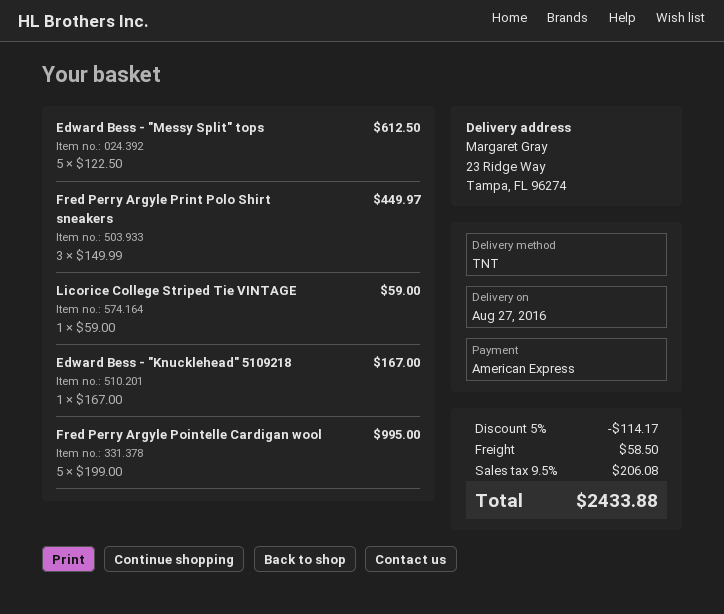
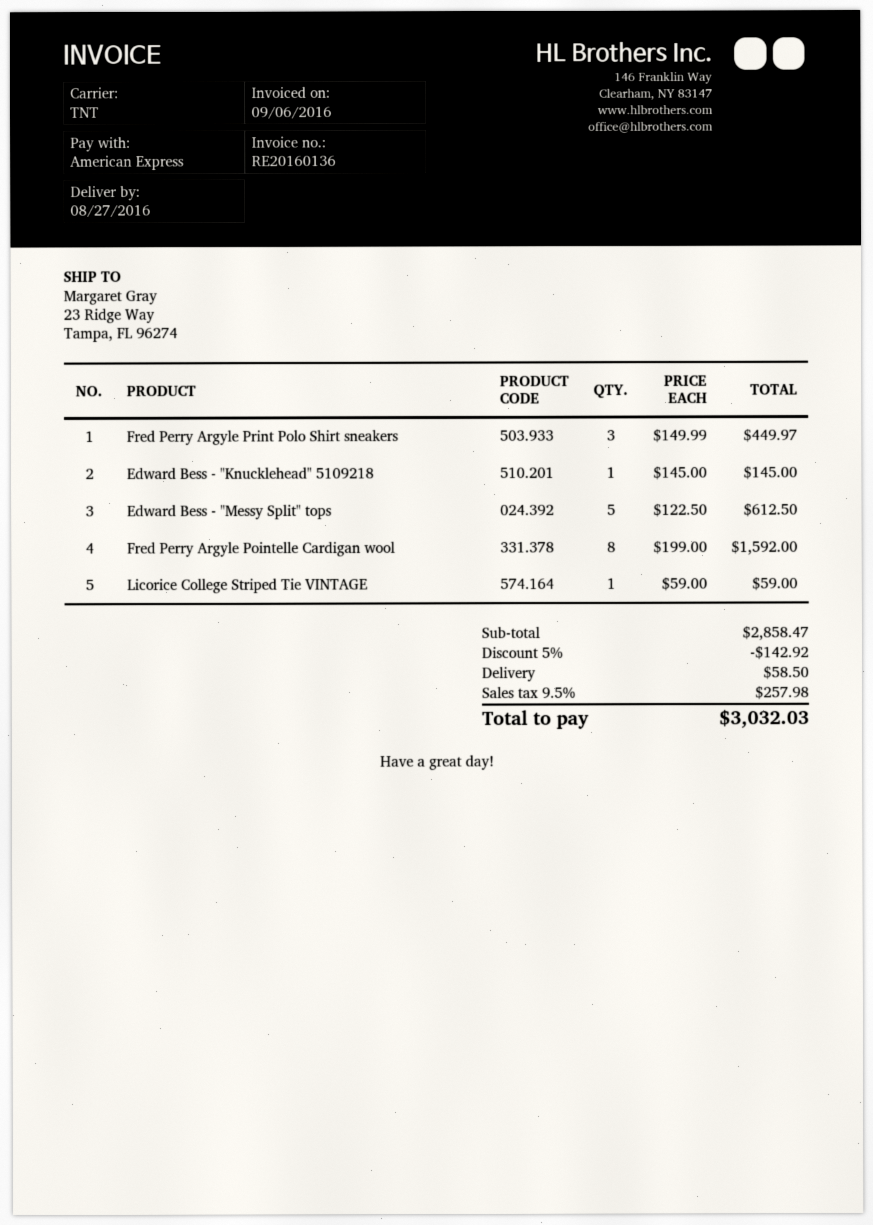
Edward Bess - "Knucklehead" 5109218: 1 x 167.00 = 167.00 -> 1 x 145.00 = 145.00
Fred Perry Argyle Pointelle Cardigan wool: 5 x 199.00 = 995.00 -> 8 x 199.00 = 1592.00
discount: 5% = 114.17 -> 5% = 142.92
tax: 9.5% = 206.08 -> 9.5% = 257.98
total: 2433.88 -> 3032.03

